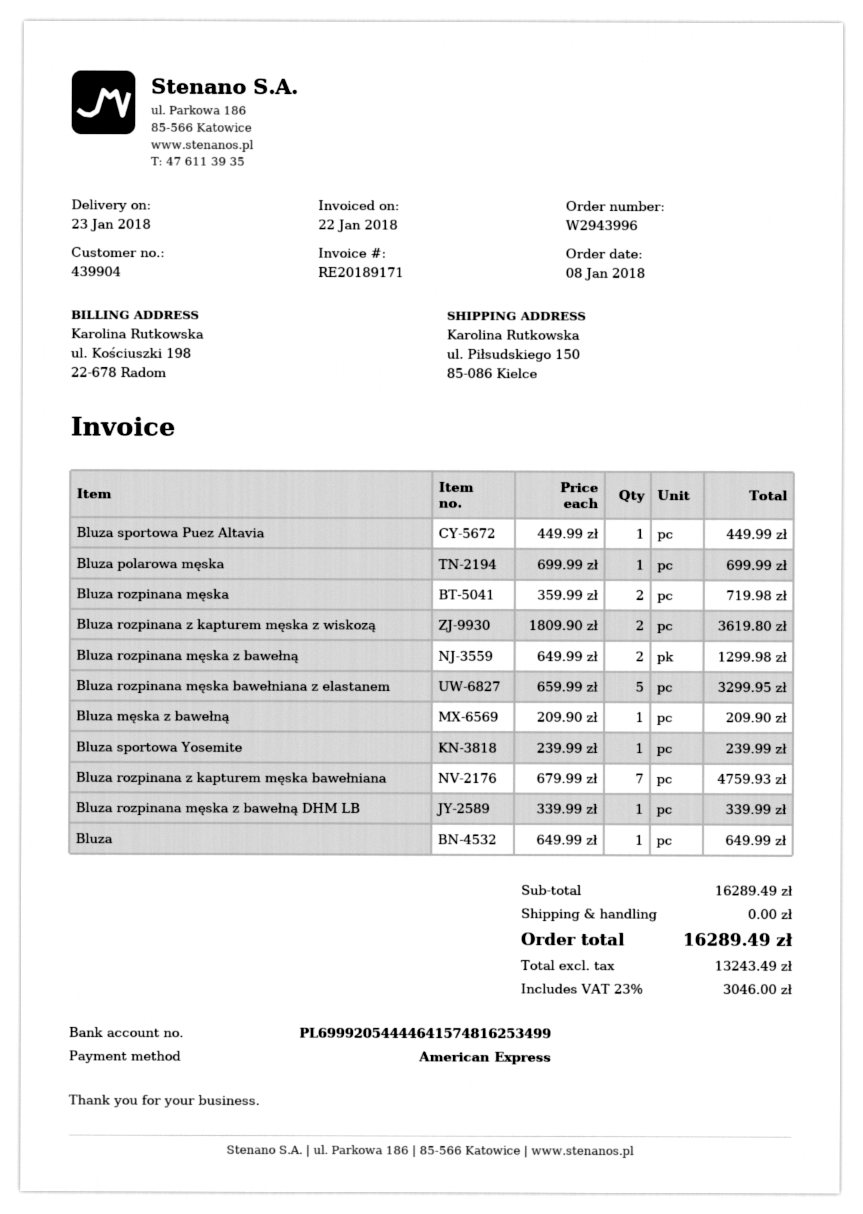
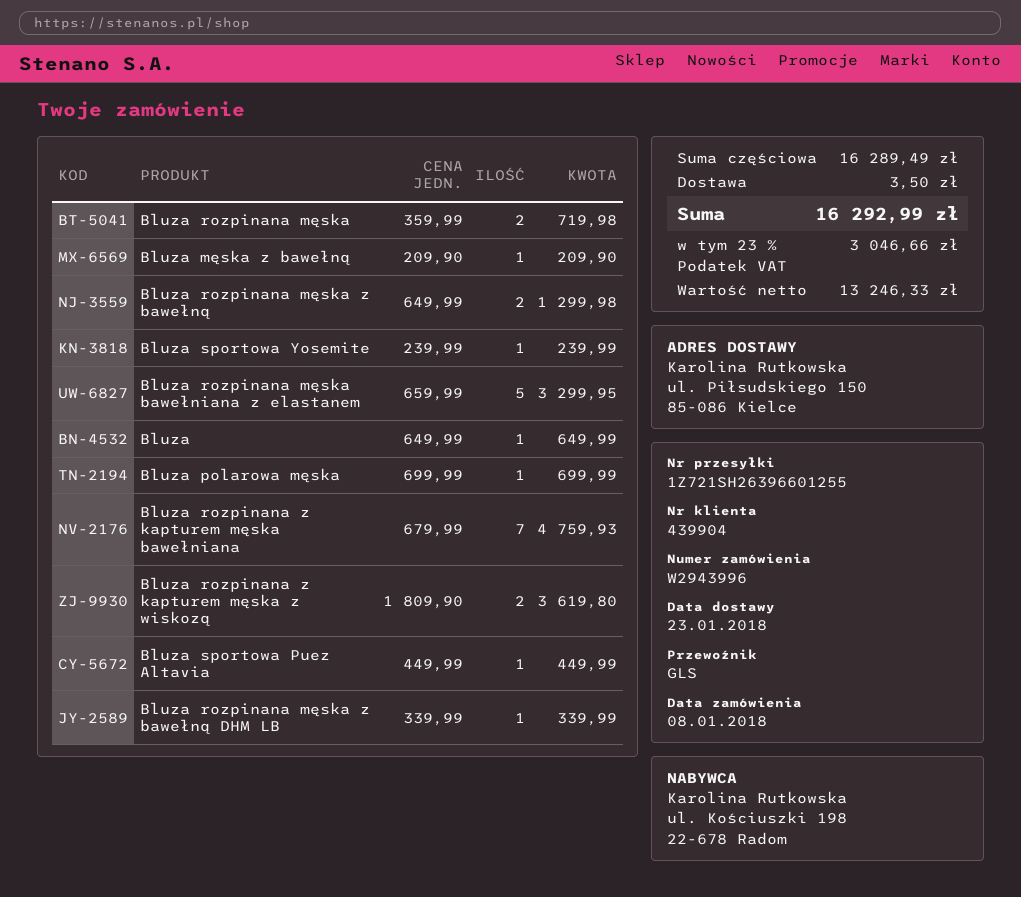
shipping: 0.00 -> 3.50
net: 13243.49 -> 13246.33
tax: 23% = 3046.00 -> 23% = 3046.66
total: 16289.49 -> 16292.99

